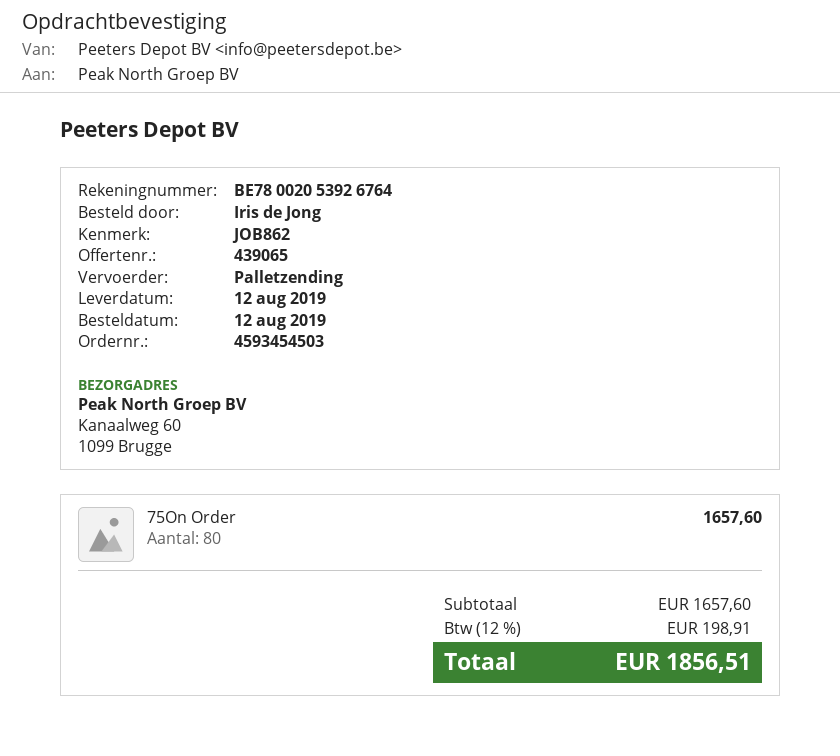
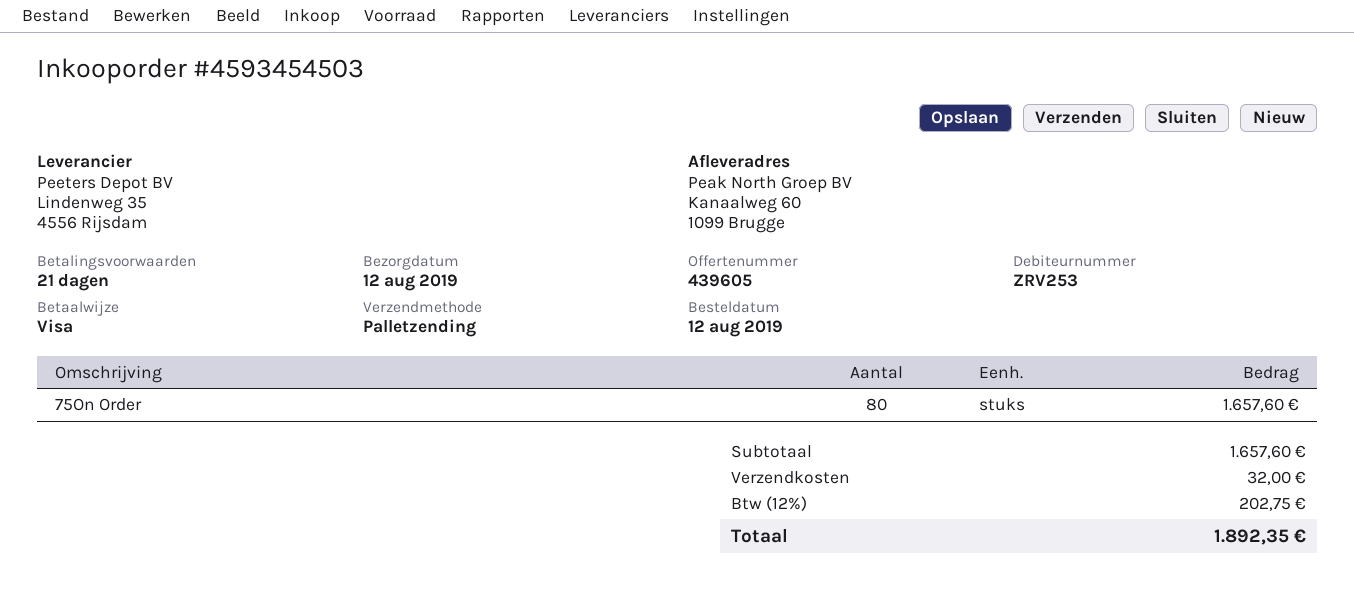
quote number: 439065 -> 439605
shipping: none -> 32.00
tax: 12% = 198.91 -> 12% = 202.75
total: 1856.51 -> 1892.35

